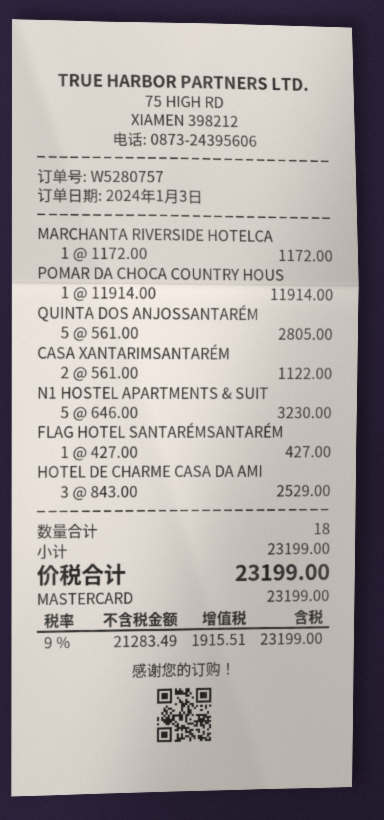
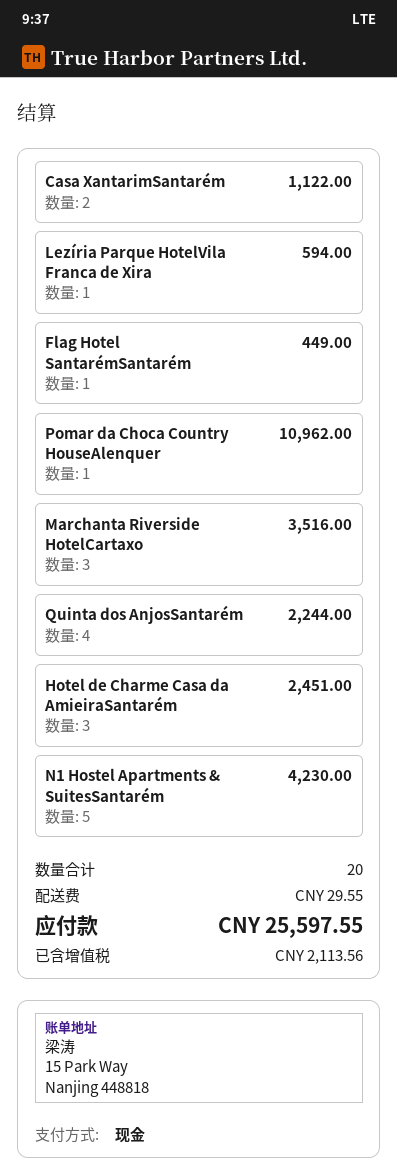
payment method: Mastercard -> cash
MARCHANTA RIVERSIDE HOTELCA: 1 for 1172.00 -> 3 for 3516.00
POMAR DA CHOCA COUNTRY HOUS: 1 for 11914.00 -> 1 for 10962.00
QUINTA DOS ANJOSSANTARÉM: 5 for 2805.00 -> 4 for 2244.00
N1 HOSTEL APARTMENTS & SUIT: 5 for 3230.00 -> 5 for 4230.00
FLAG HOTEL SANTARÉMSANTARÉM: 1 for 427.00 -> 1 for 449.00
HOTEL DE CHARME CASA DA AMI: 3 for 2529.00 -> 3 for 2451.00
Lezíria Parque HotelVila Franca de Xira: none -> 1 for 594.00
total quantity: 18 -> 20
shipping: none -> 29.55
tax: 1915.51 -> 2113.56
total: 23199.00 -> 25597.55

